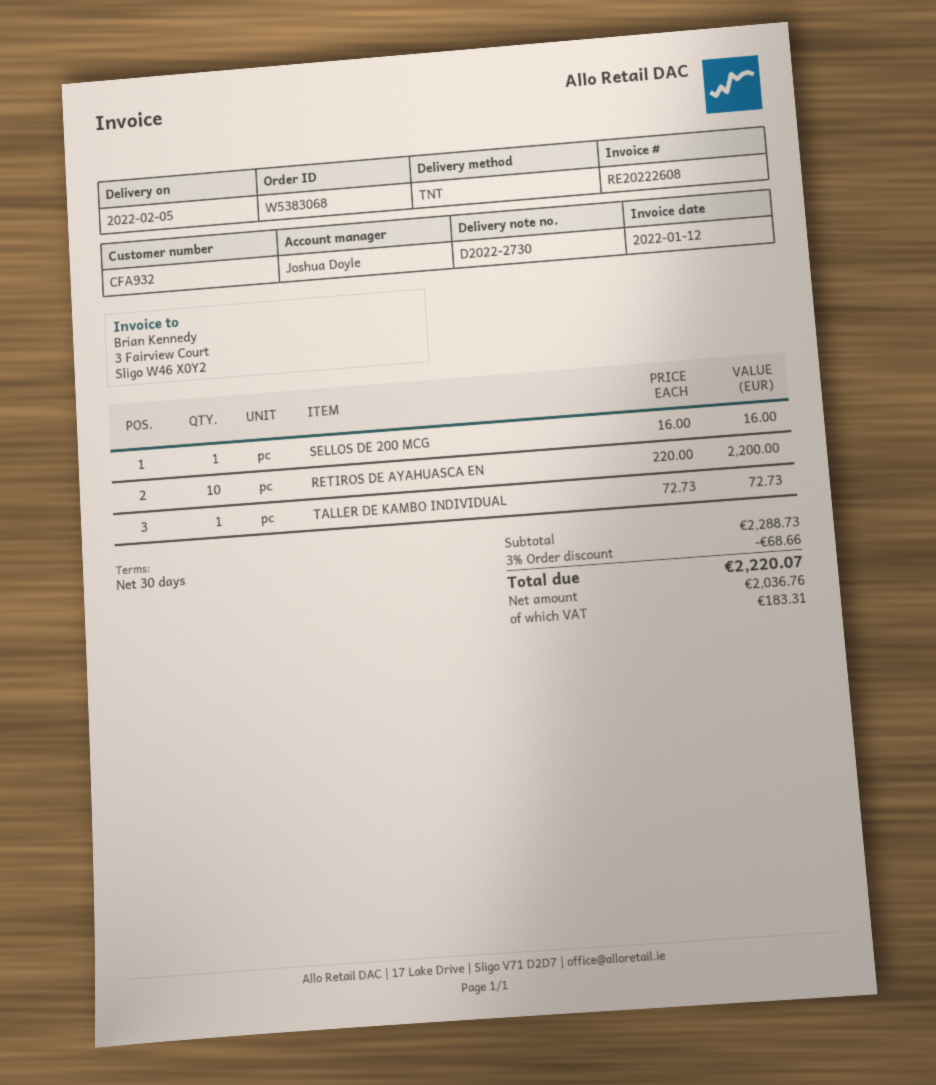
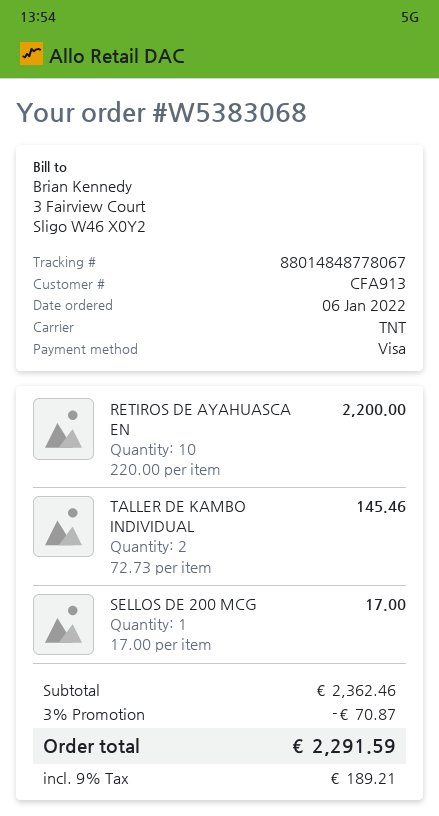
customer number: CFA932 -> CFA913
SELLOS DE 200 MCG: 1 x 16.00 = 16.00 -> 1 x 17.00 = 17.00
TALLER DE KAMBO INDIVIDUAL: 1 x 72.73 = 72.73 -> 2 x 72.73 = 145.46
subtotal: 2288.73 -> 2362.46
discount: 3% = 68.66 -> 3% = 70.87
tax: 183.31 -> 189.21
total: 2220.07 -> 2291.59

